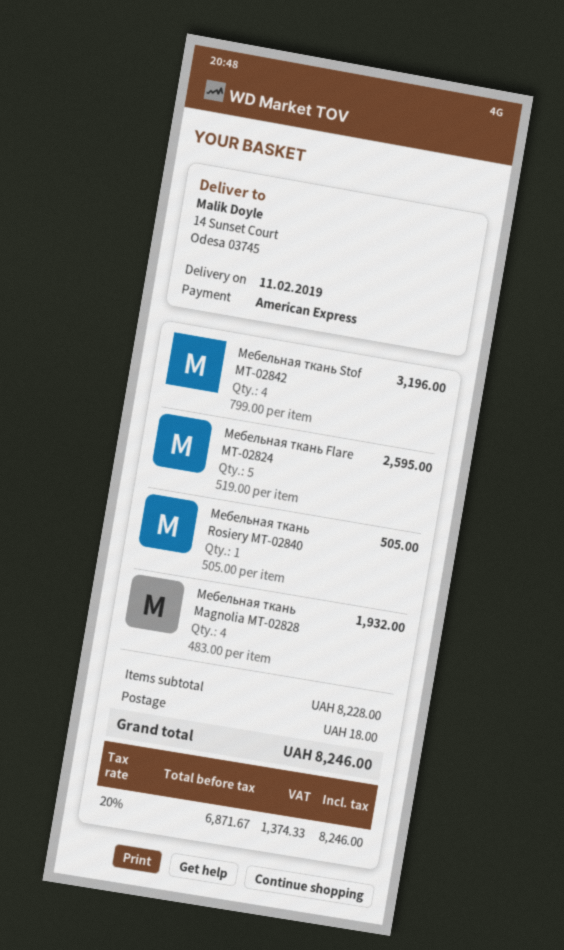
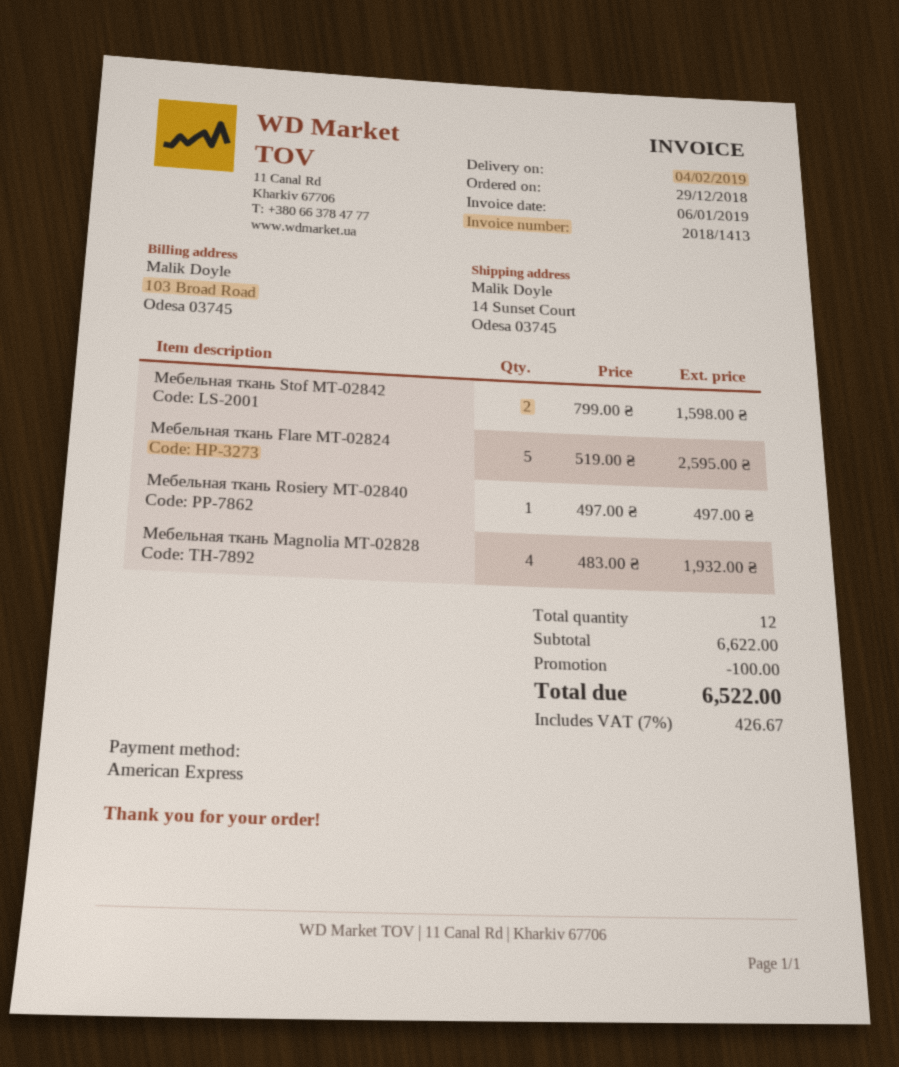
delivery date: 2019-02-11 -> 2019-02-04
Мебельная ткань Stof MT-02842: 4 x 799.00 = 3196.00 -> 2 x 799.00 = 1598.00
Мебельная ткань Rosiery MT-02840: 1 x 505.00 = 505.00 -> 1 x 497.00 = 497.00
subtotal: 8228.00 -> 6622.00
discount: none -> 100.00
shipping: 18.00 -> none
tax: 20% = 1374.33 -> 7% = 426.67
total: 8246.00 -> 6522.00

